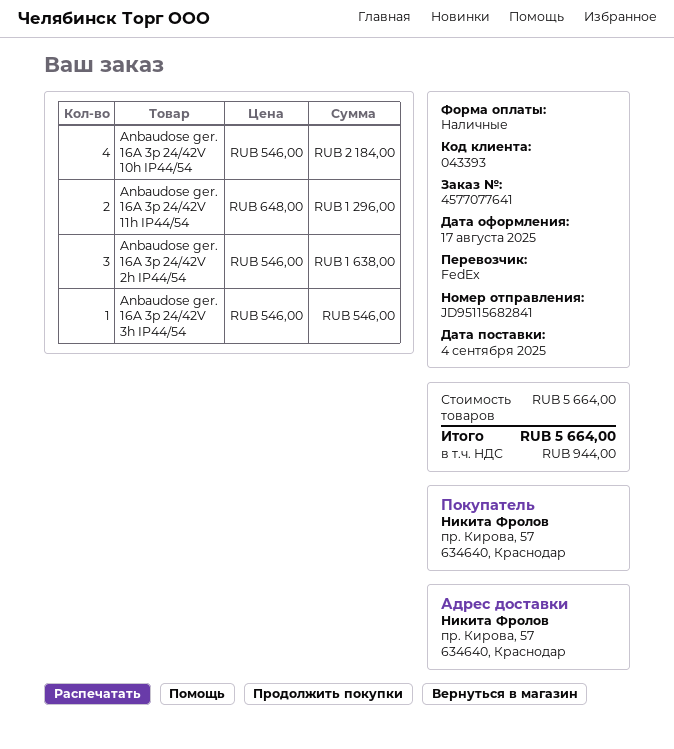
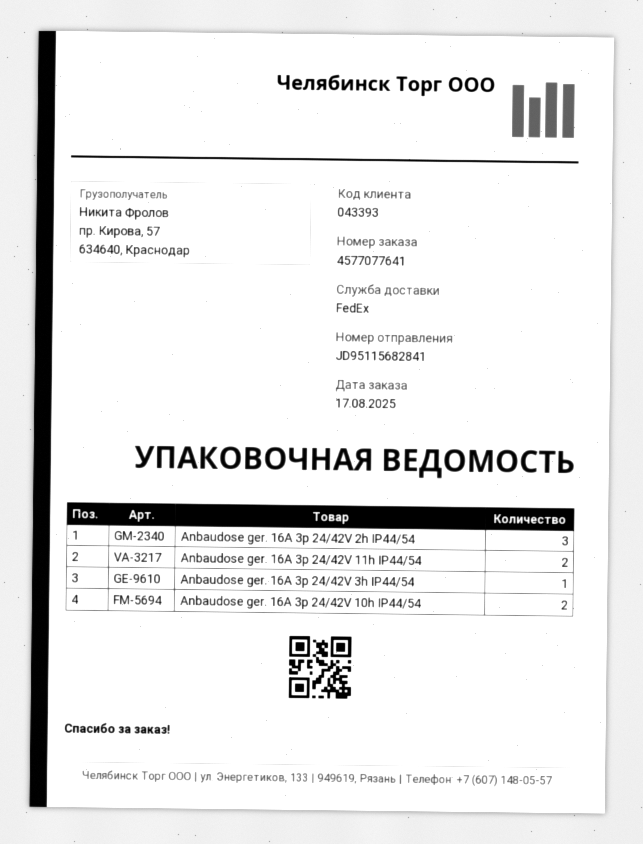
Anbaudose ger. 16A 3p 24/42V 10h IP44/54: 4 -> 2

